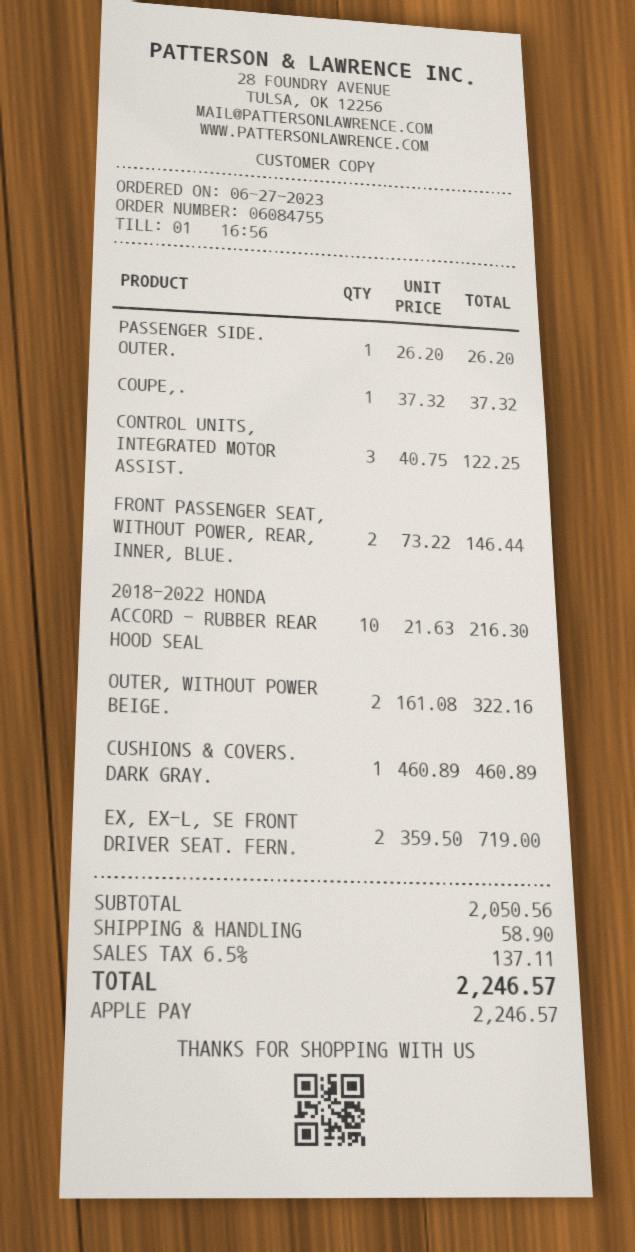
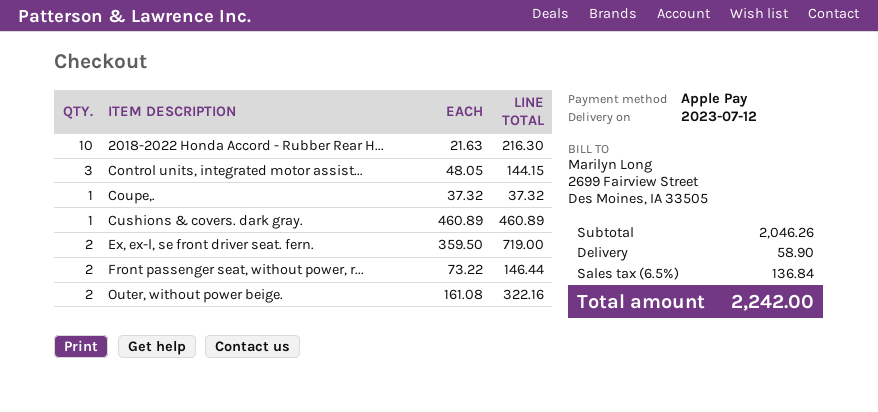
PASSENGER SIDE. OUTER.: 1 x 26.20 = 26.20 -> none
CONTROL UNITS, INTEGRATED MOTOR ASSIST.: 3 x 40.75 = 122.25 -> 3 x 48.05 = 144.15
subtotal: 2050.56 -> 2046.26
tax: 6.5% = 137.11 -> 6.5% = 136.84
total: 2246.57 -> 2242.00

